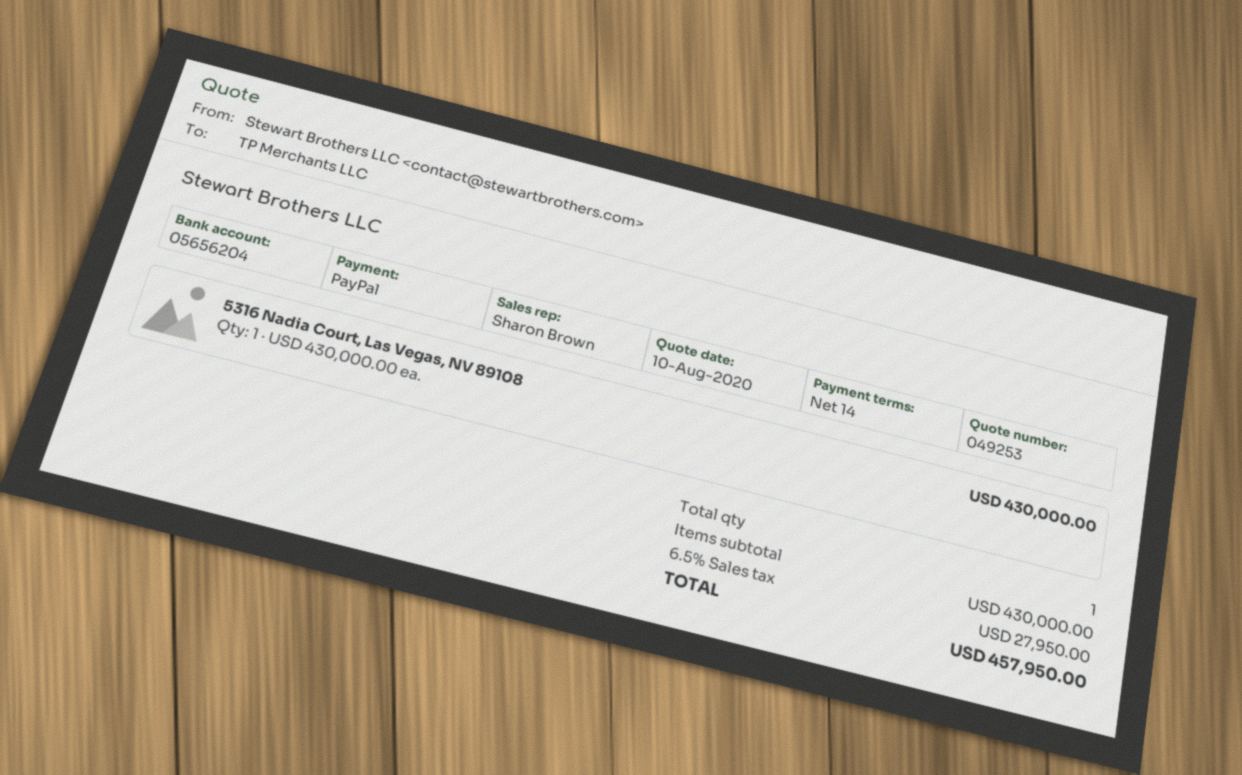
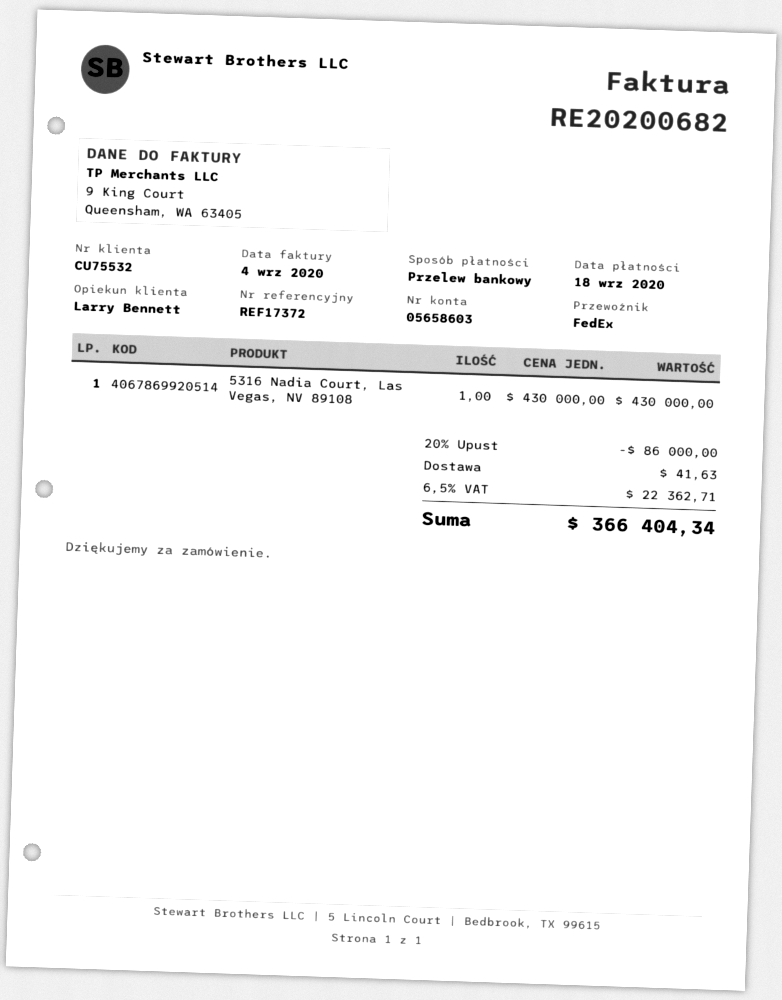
sales rep: Sharon Brown -> Larry Bennett
payment method: PayPal -> bank transfer
bank account: 05656204 -> 05658603
discount: none -> 20% = 86000.00
shipping: none -> 41.63
tax: 6.5% = 27950.00 -> 6.5% = 22362.71
total: 457950.00 -> 366404.34

